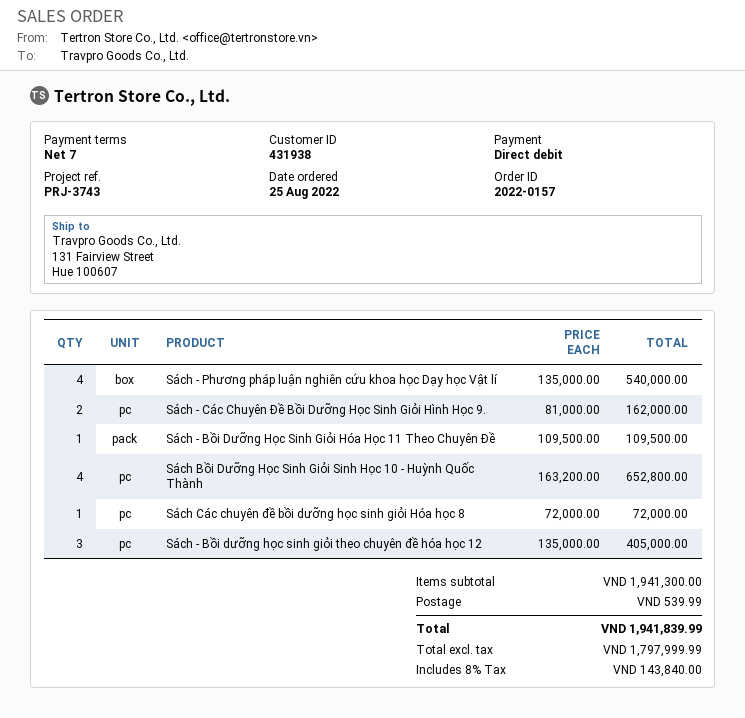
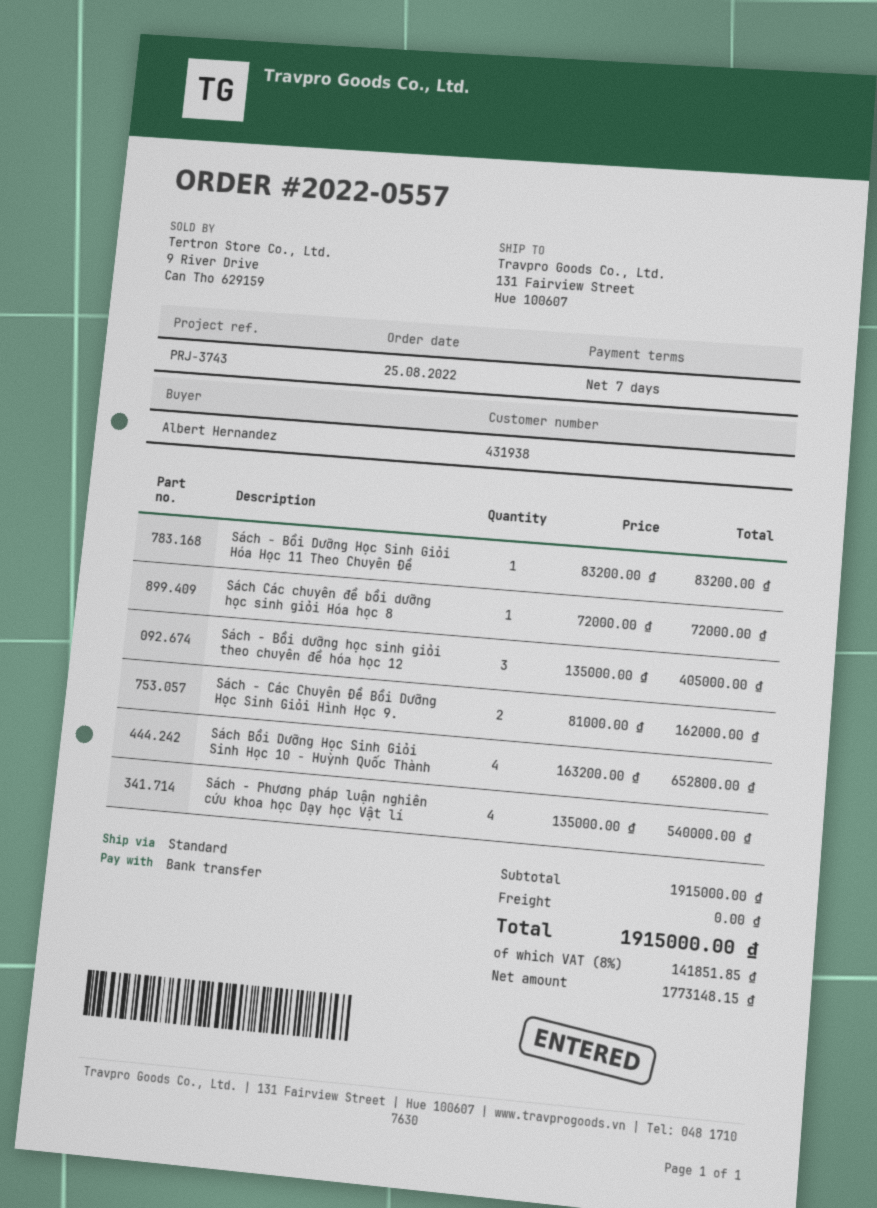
order number: 2022-0157 -> 2022-0557
payment method: direct debit -> bank transfer
Sách - Bồi Dưỡng Học Sinh Giỏi Hóa Học 11 Theo Chuyên Đề: 1 x 109500.00 = 109500.00 -> 1 x 83200.00 = 83200.00
subtotal: 1941300.00 -> 1915000.00
shipping: 539.99 -> 0.00
net: 1797999.99 -> 1773148.15
tax: 8% = 143840.00 -> 8% = 141851.85
total: 1941839.99 -> 1915000.00

